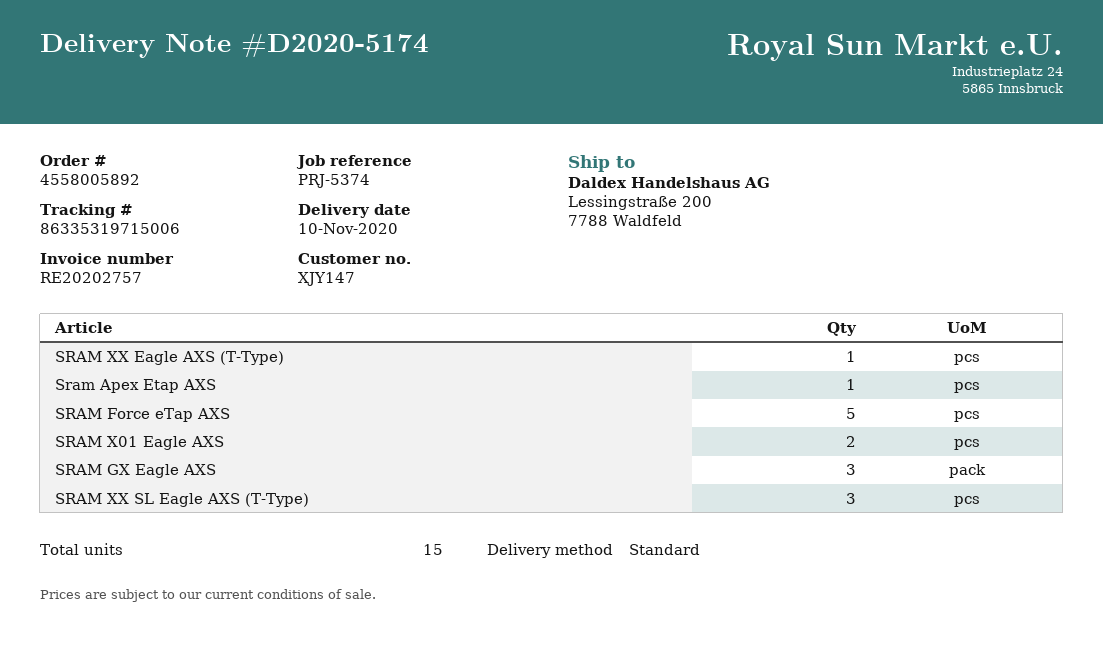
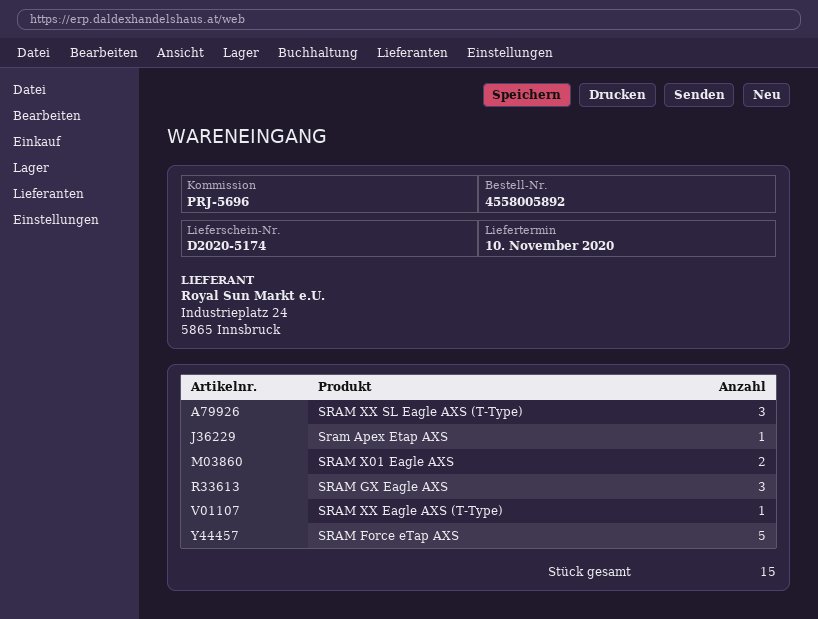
reference: PRJ-5374 -> PRJ-5696

